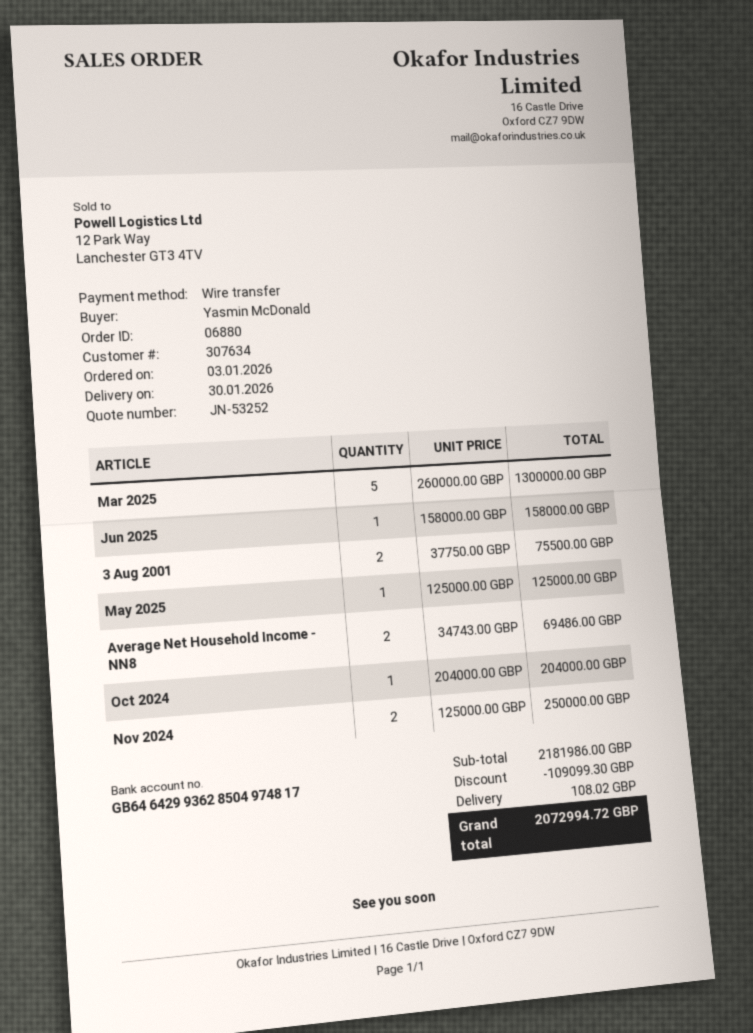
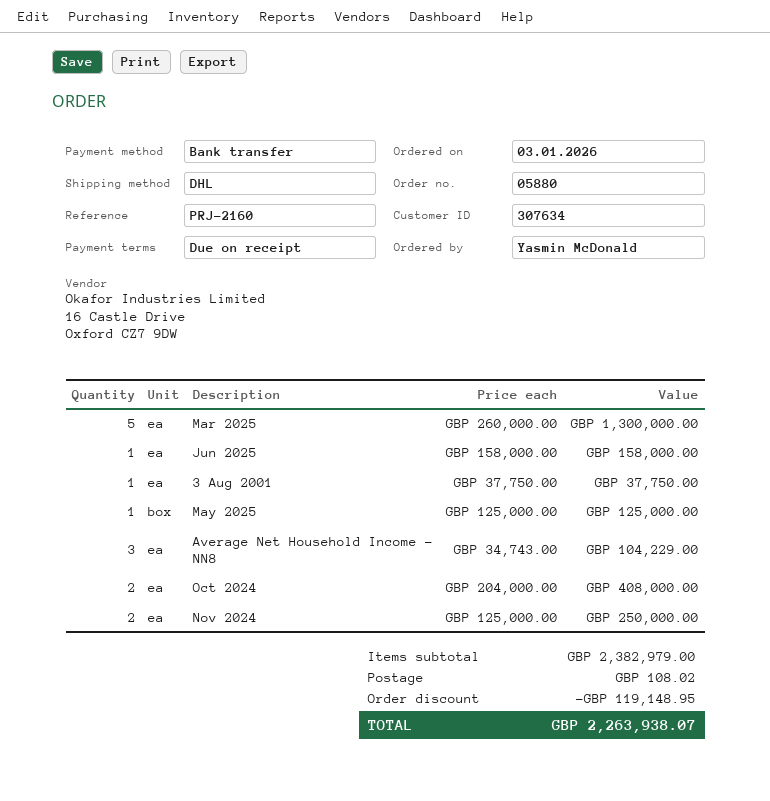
order number: 06880 -> 05880
3 Aug 2001: 2 x 37750.00 = 75500.00 -> 1 x 37750.00 = 37750.00
Average Net Household Income - NN8: 2 x 34743.00 = 69486.00 -> 3 x 34743.00 = 104229.00
Oct 2024: 1 x 204000.00 = 204000.00 -> 2 x 204000.00 = 408000.00
subtotal: 2181986.00 -> 2382979.00
discount: 109099.30 -> 119148.95
total: 2072994.72 -> 2263938.07

